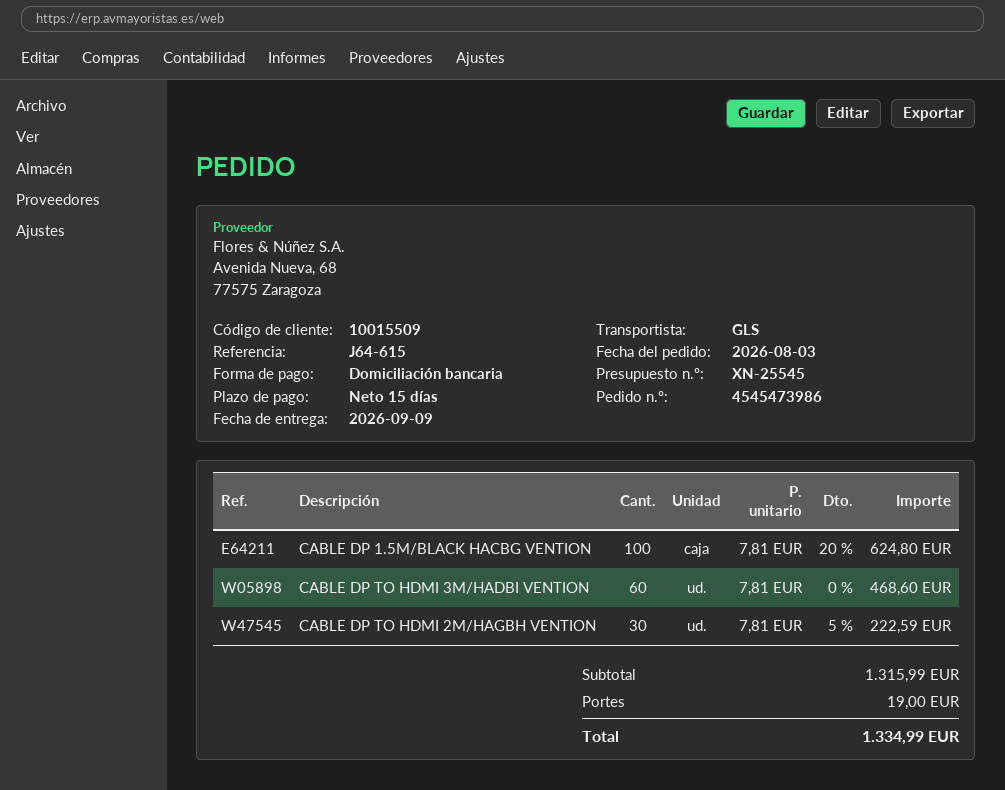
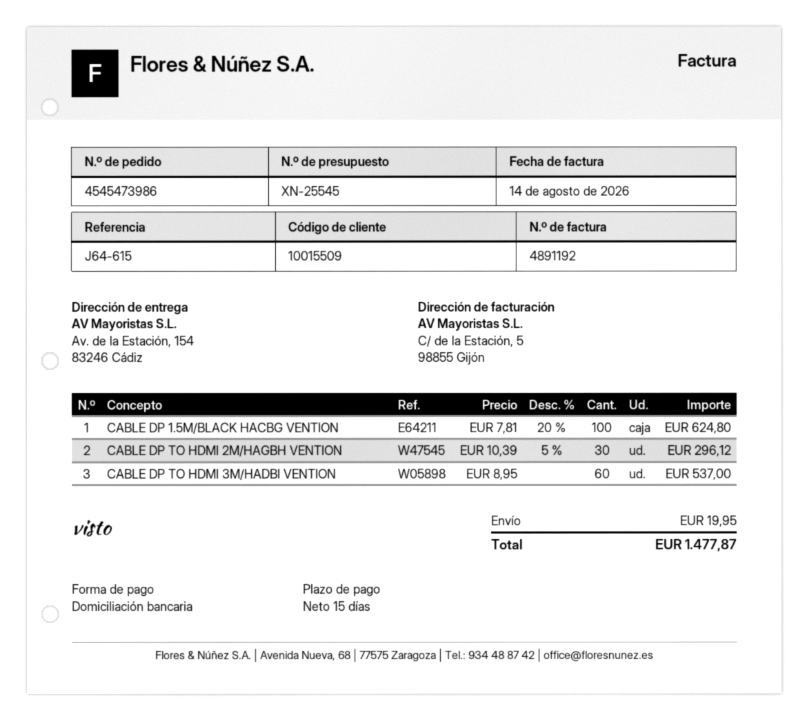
CABLE DP TO HDMI 3M/HADBI VENTION: 60 x 7.81 = 468.60 -> 60 x 8.95 = 537.00
CABLE DP TO HDMI 2M/HAGBH VENTION: 30 x 7.81 - 5% = 222.59 -> 30 x 10.39 - 5% = 296.12
shipping: 19.00 -> 19.95
total: 1334.99 -> 1477.87

